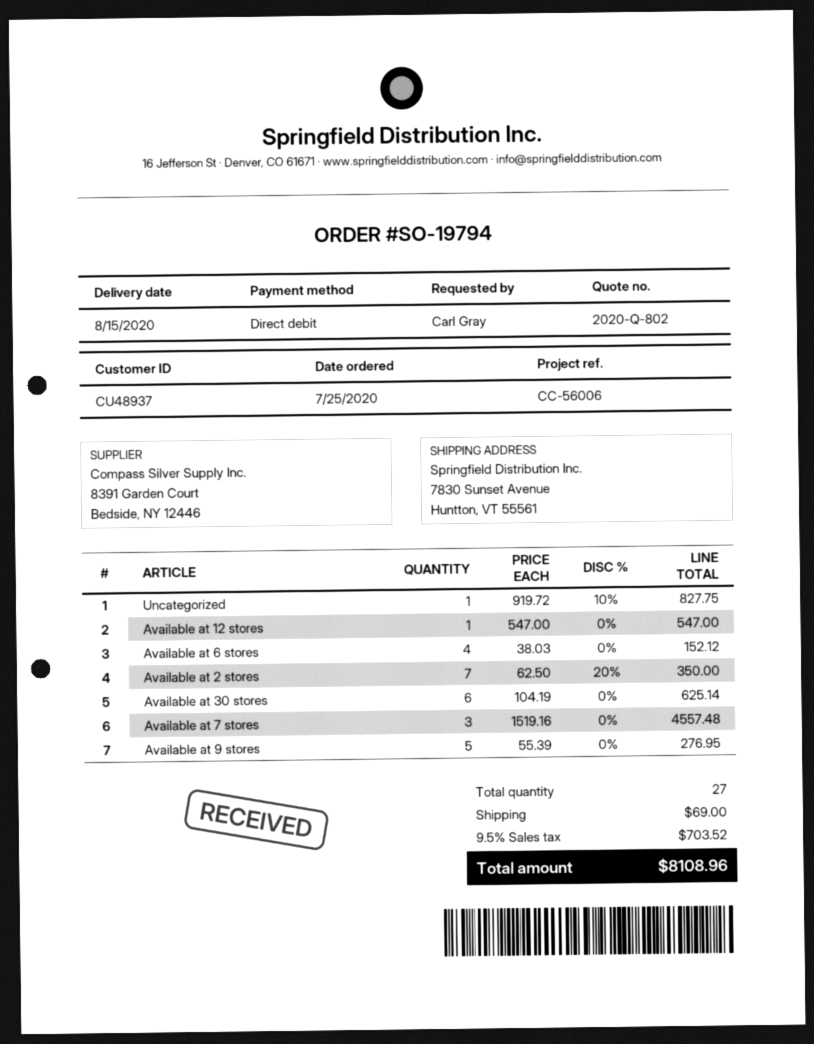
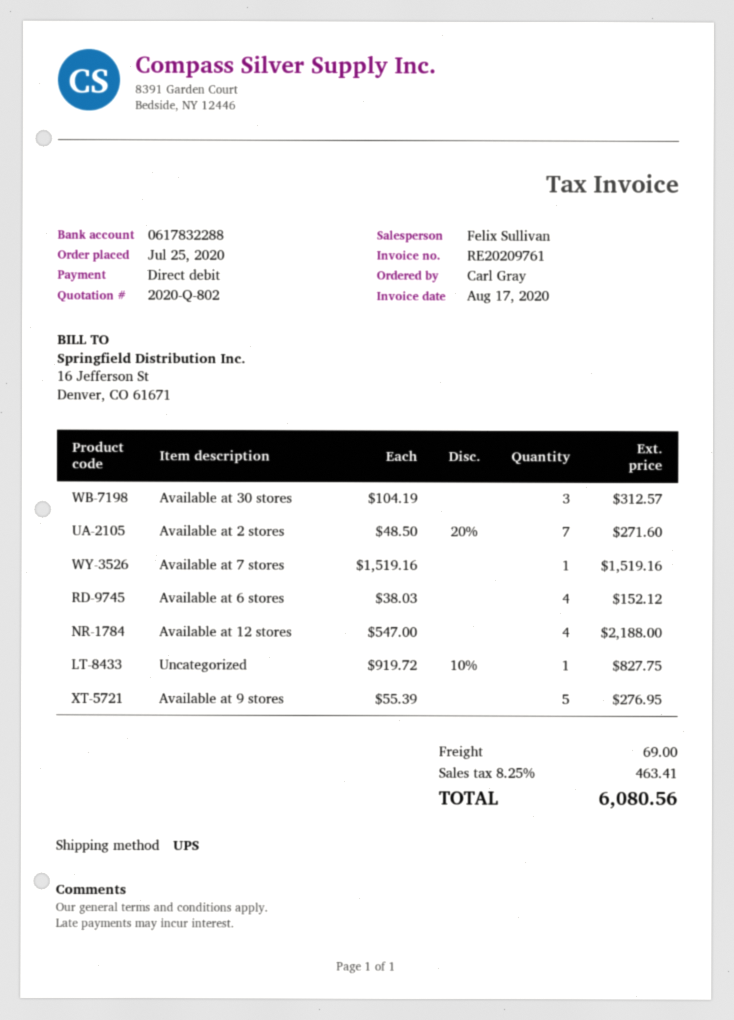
Available at 12 stores: 1 x 547.00 = 547.00 -> 4 x 547.00 = 2188.00
Available at 2 stores: 7 x 62.50 - 20% = 350.00 -> 7 x 48.50 - 20% = 271.60
Available at 30 stores: 6 x 104.19 = 625.14 -> 3 x 104.19 = 312.57
Available at 7 stores: 3 x 1519.16 = 4557.48 -> 1 x 1519.16 = 1519.16
tax: 9.5% = 703.52 -> 8.25% = 463.41
total: 8108.96 -> 6080.56

